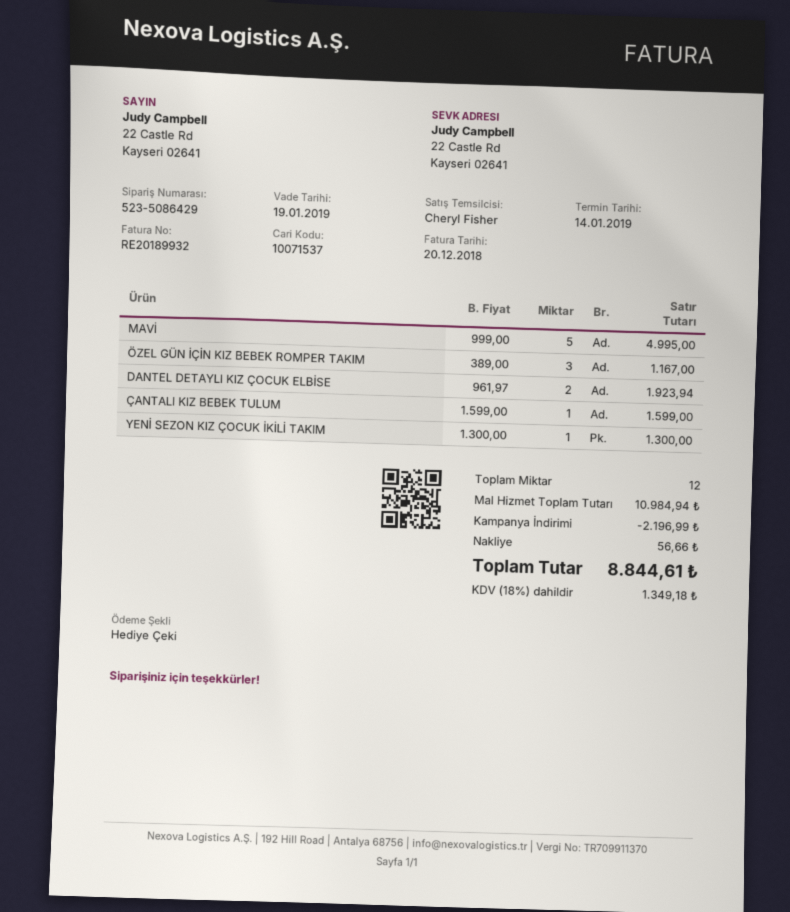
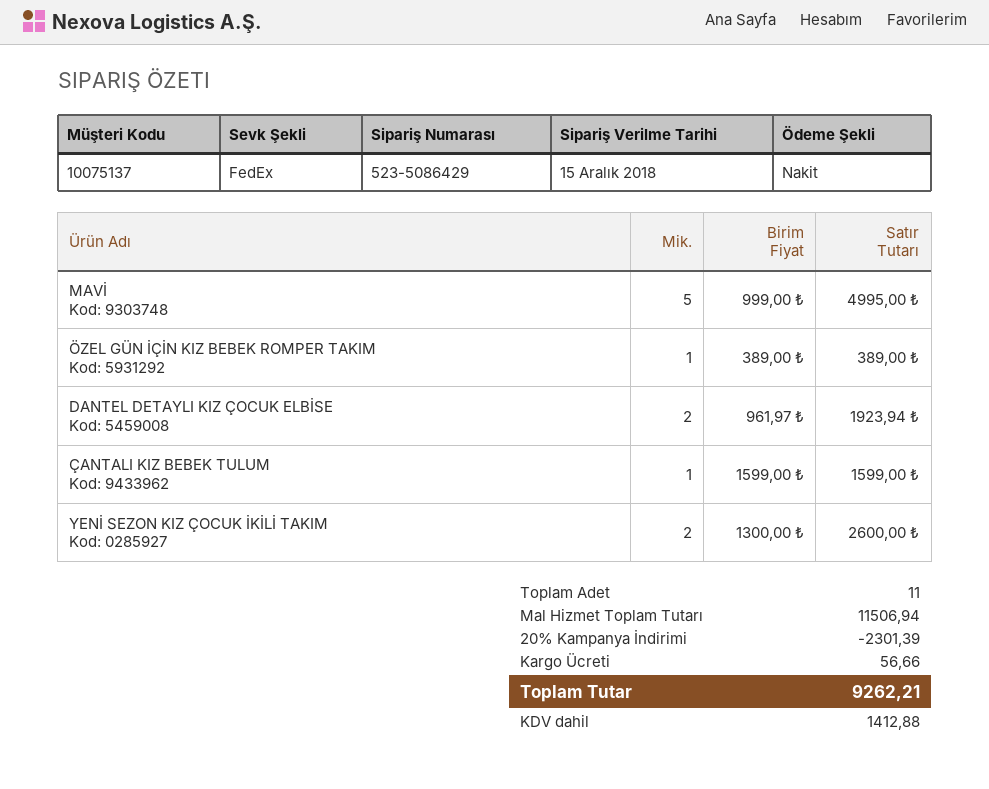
customer number: 10071537 -> 10075137
payment method: gift card -> cash
ÖZEL GÜN İÇİN KIZ BEBEK ROMPER TAKIM: 3 x 389.00 = 1167.00 -> 1 x 389.00 = 389.00
YENİ SEZON KIZ ÇOCUK İKİLİ TAKIM: 1 x 1300.00 = 1300.00 -> 2 x 1300.00 = 2600.00
total quantity: 12 -> 11
subtotal: 10984.94 -> 11506.94
discount: 2196.99 -> 2301.39
tax: 1349.18 -> 1412.88
total: 8844.61 -> 9262.21

